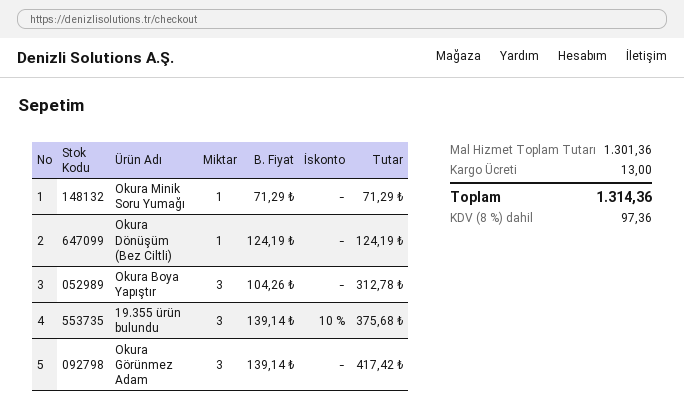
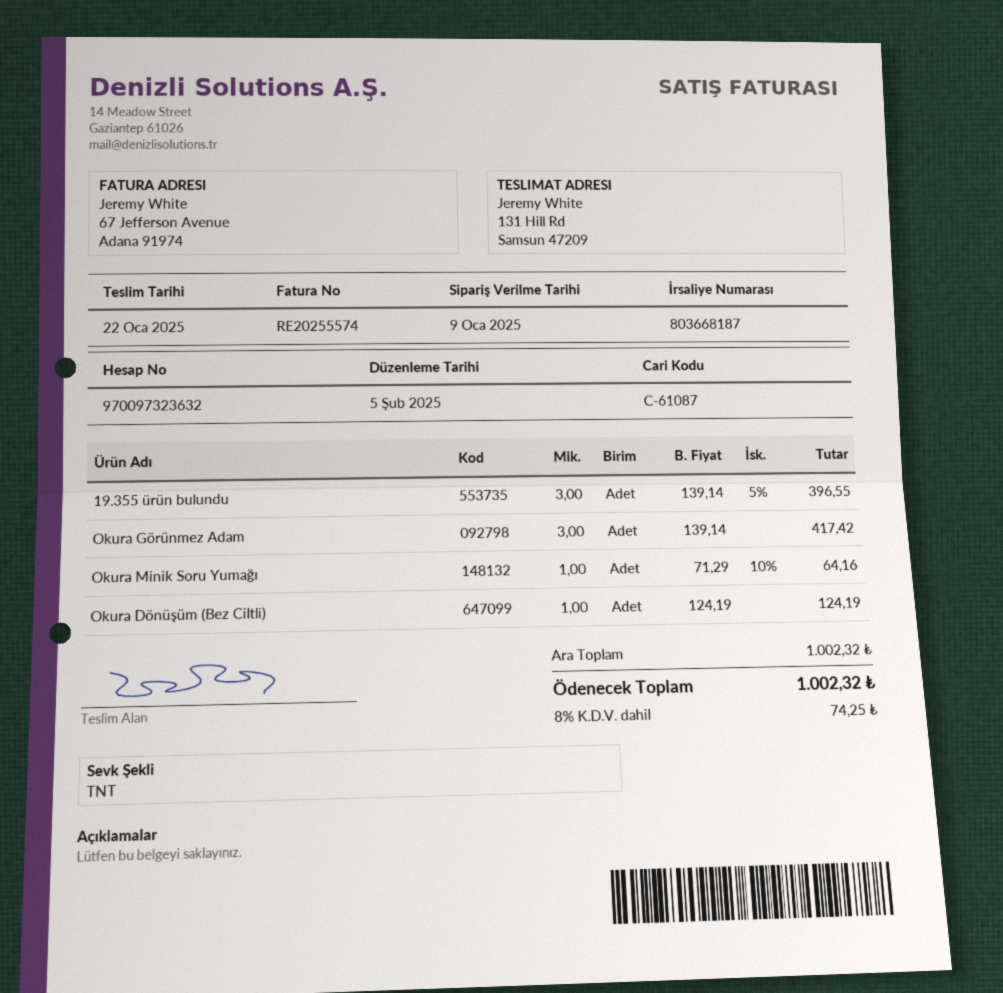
Okura Minik Soru Yumağı: 1 x 71.29 = 71.29 -> 1 x 71.29 - 10% = 64.16
Okura Boya Yapıştır: 3 x 104.26 = 312.78 -> none
19.355 ürün bulundu: 3 x 139.14 - 10% = 375.68 -> 3 x 139.14 - 5% = 396.55
subtotal: 1301.36 -> 1002.32
shipping: 13.00 -> none
tax: 8% = 97.36 -> 8% = 74.25
total: 1314.36 -> 1002.32

